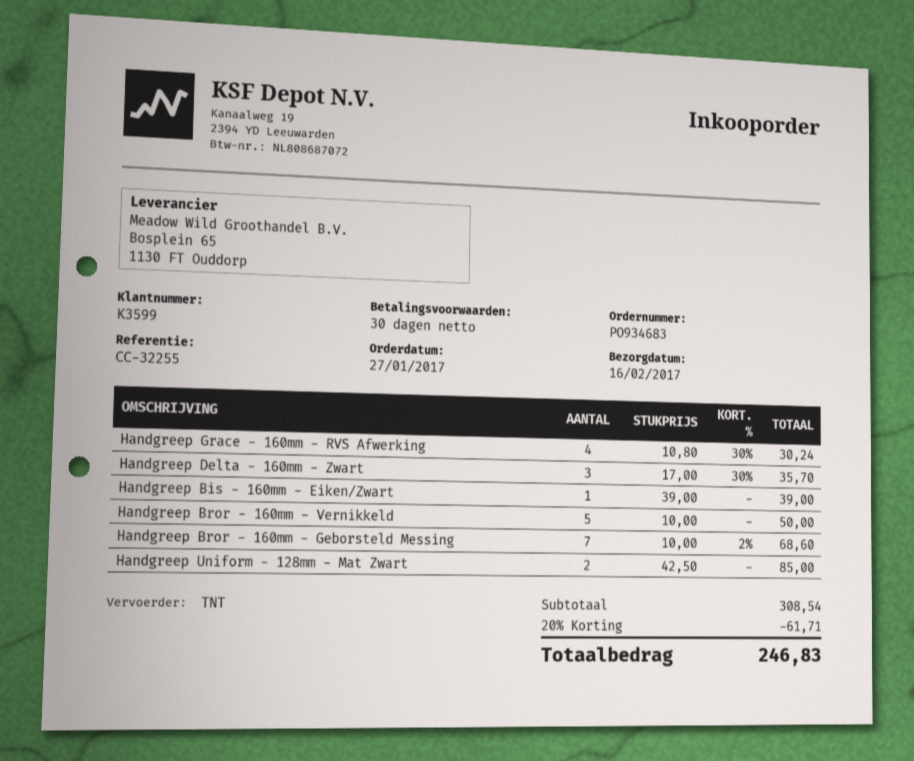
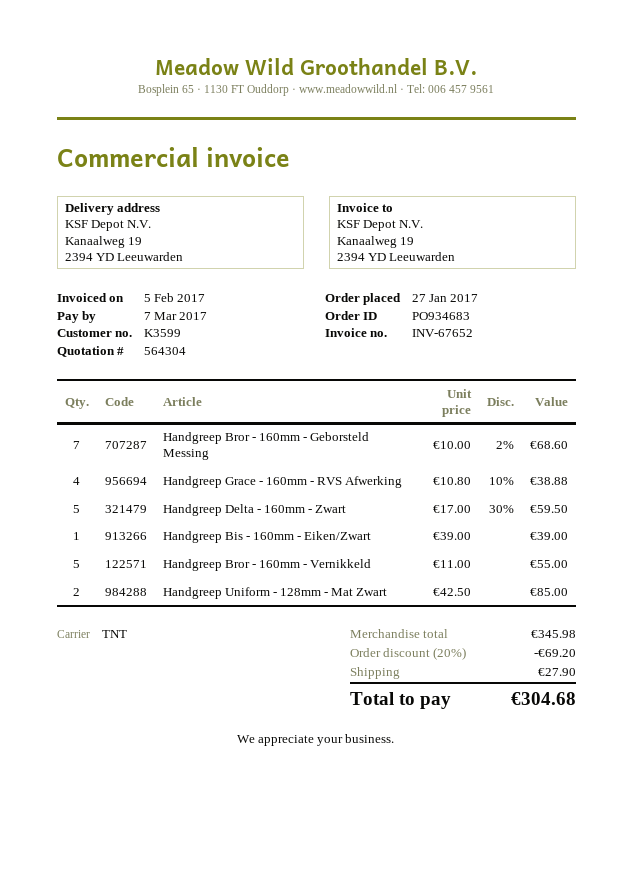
Handgreep Grace - 160mm - RVS Afwerking: 4 x 10.80 - 30% = 30.24 -> 4 x 10.80 - 10% = 38.88
Handgreep Delta - 160mm - Zwart: 3 x 17.00 - 30% = 35.70 -> 5 x 17.00 - 30% = 59.50
Handgreep Bror - 160mm - Vernikkeld: 5 x 10.00 = 50.00 -> 5 x 11.00 = 55.00
subtotal: 308.54 -> 345.98
discount: 20% = 61.71 -> 20% = 69.20
shipping: none -> 27.90
total: 246.83 -> 304.68

